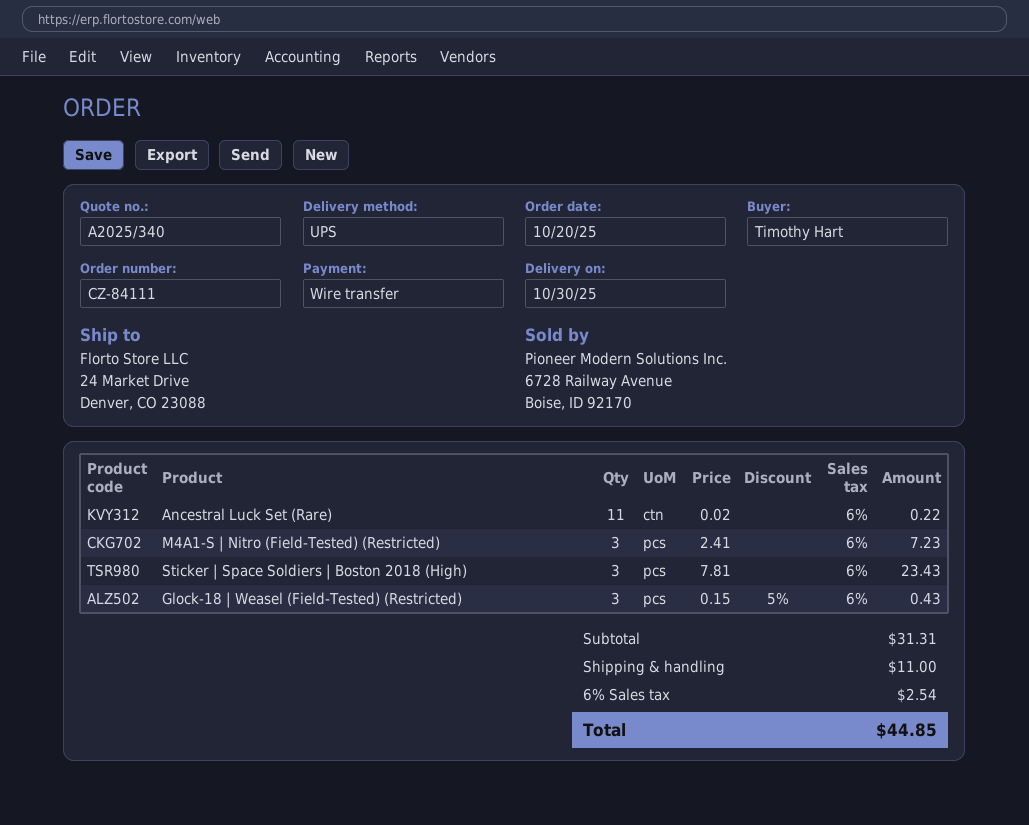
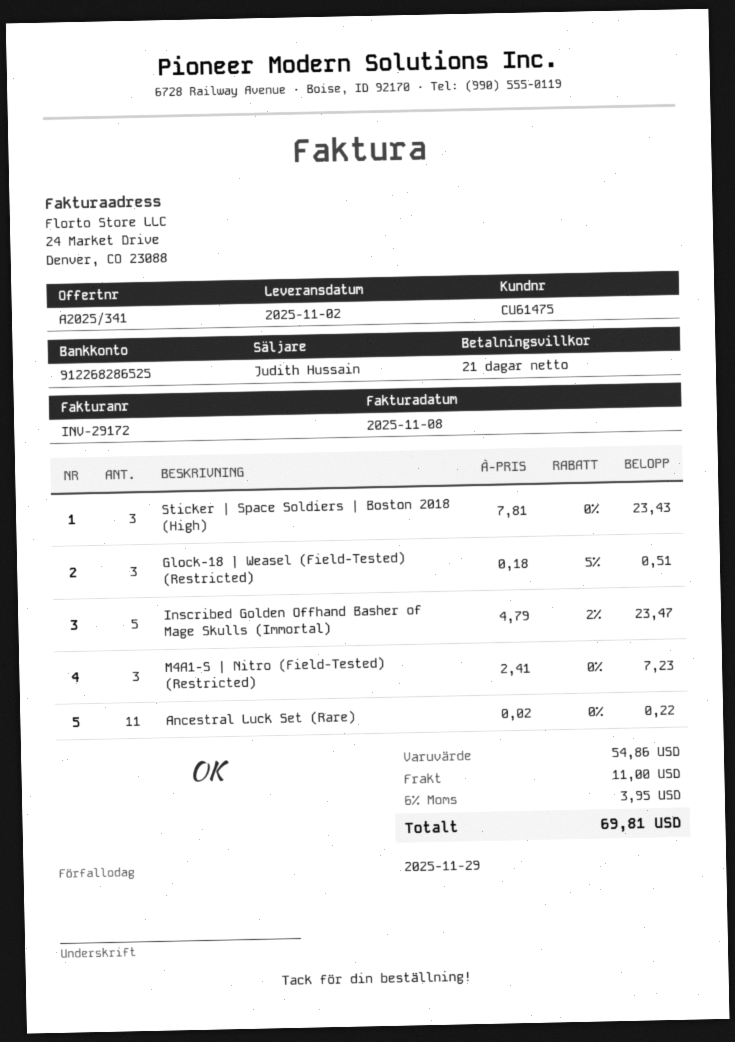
quote number: A2025/340 -> A2025/341
delivery date: 2025-10-30 -> 2025-11-02
Glock-18 | Weasel (Field-Tested) (Restricted): 3 x 0.15 - 5% = 0.43 -> 3 x 0.18 - 5% = 0.51
Inscribed Golden Offhand Basher of Mage Skulls (Immortal): none -> 5 x 4.79 - 2% = 23.47
subtotal: 31.31 -> 54.86
tax: 6% = 2.54 -> 6% = 3.95
total: 44.85 -> 69.81

